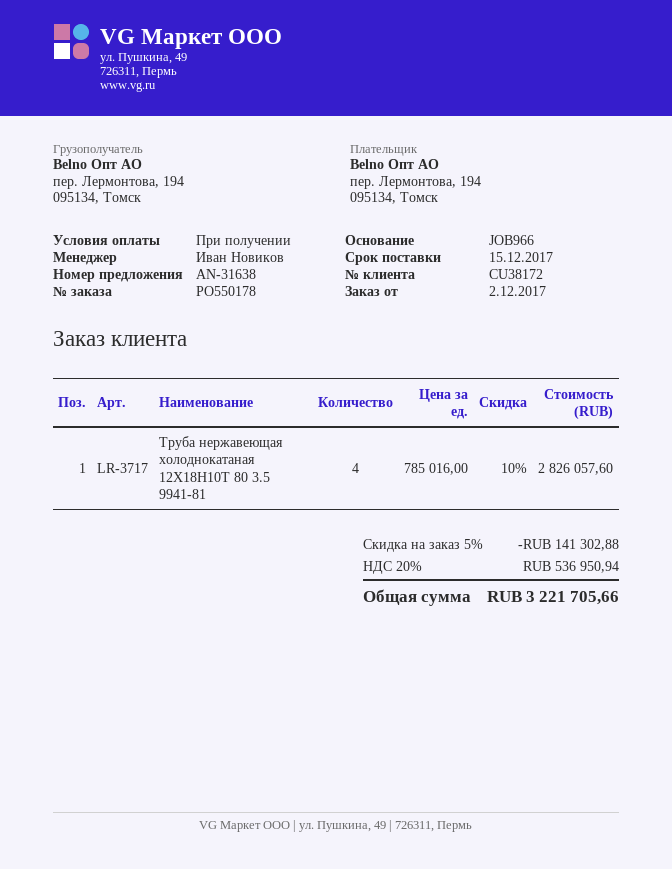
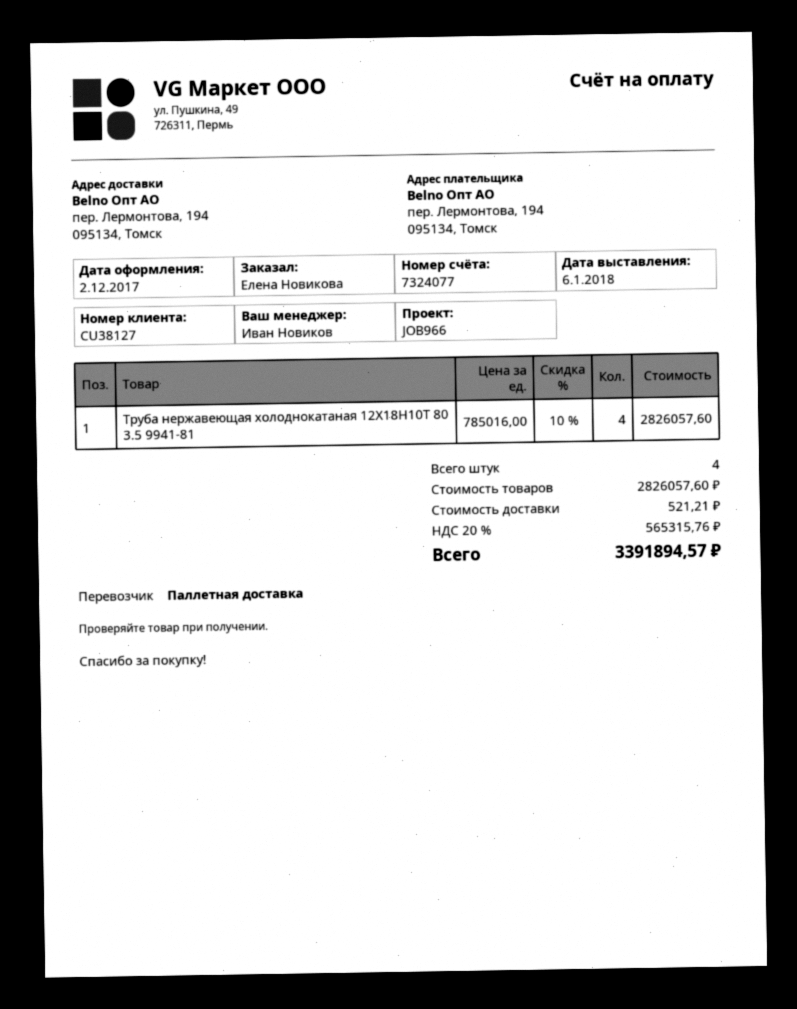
customer number: CU38172 -> CU38127
discount: 5% = 141302.88 -> none
shipping: none -> 521.21
tax: 20% = 536950.94 -> 20% = 565315.76
total: 3221705.66 -> 3391894.57

